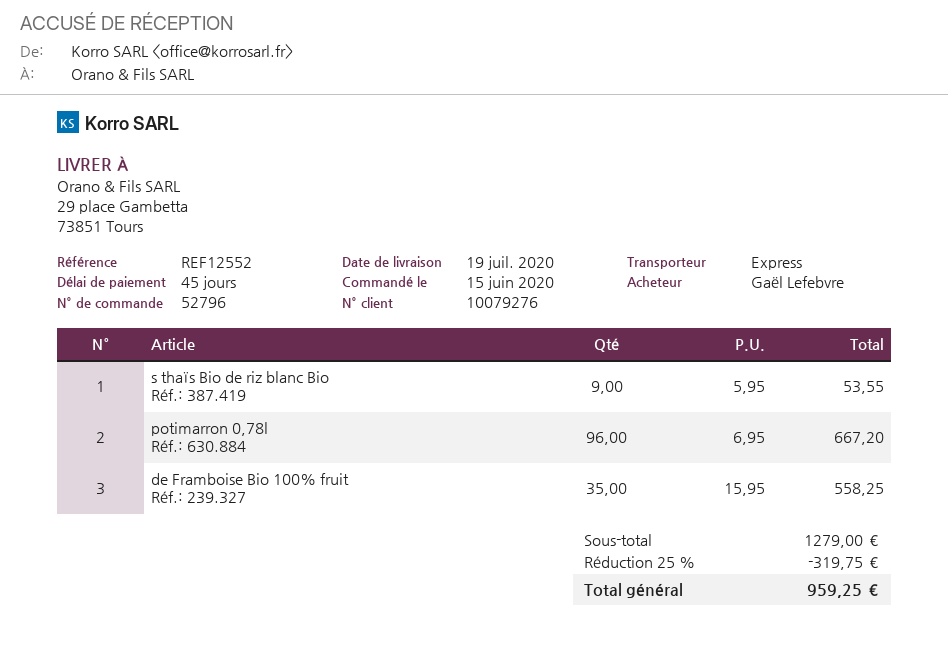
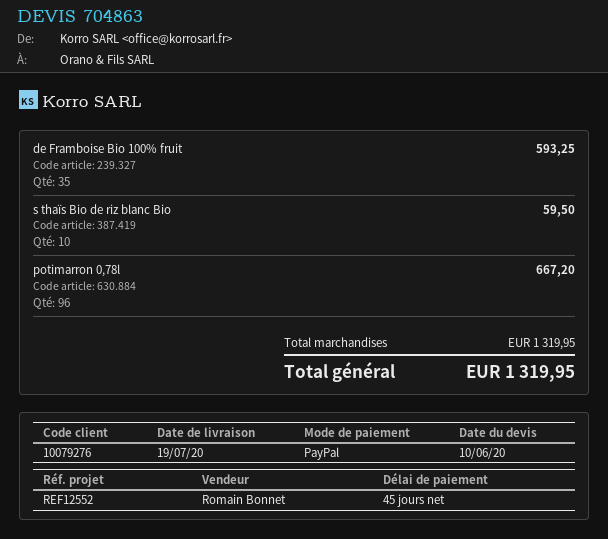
s thaïs Bio de riz blanc Bio: 9 for 53.55 -> 10 for 59.50
de Framboise Bio 100% fruit: 35 for 558.25 -> 35 for 593.25
subtotal: 1279.00 -> 1319.95
discount: 25% = 319.75 -> none
total: 959.25 -> 1319.95

